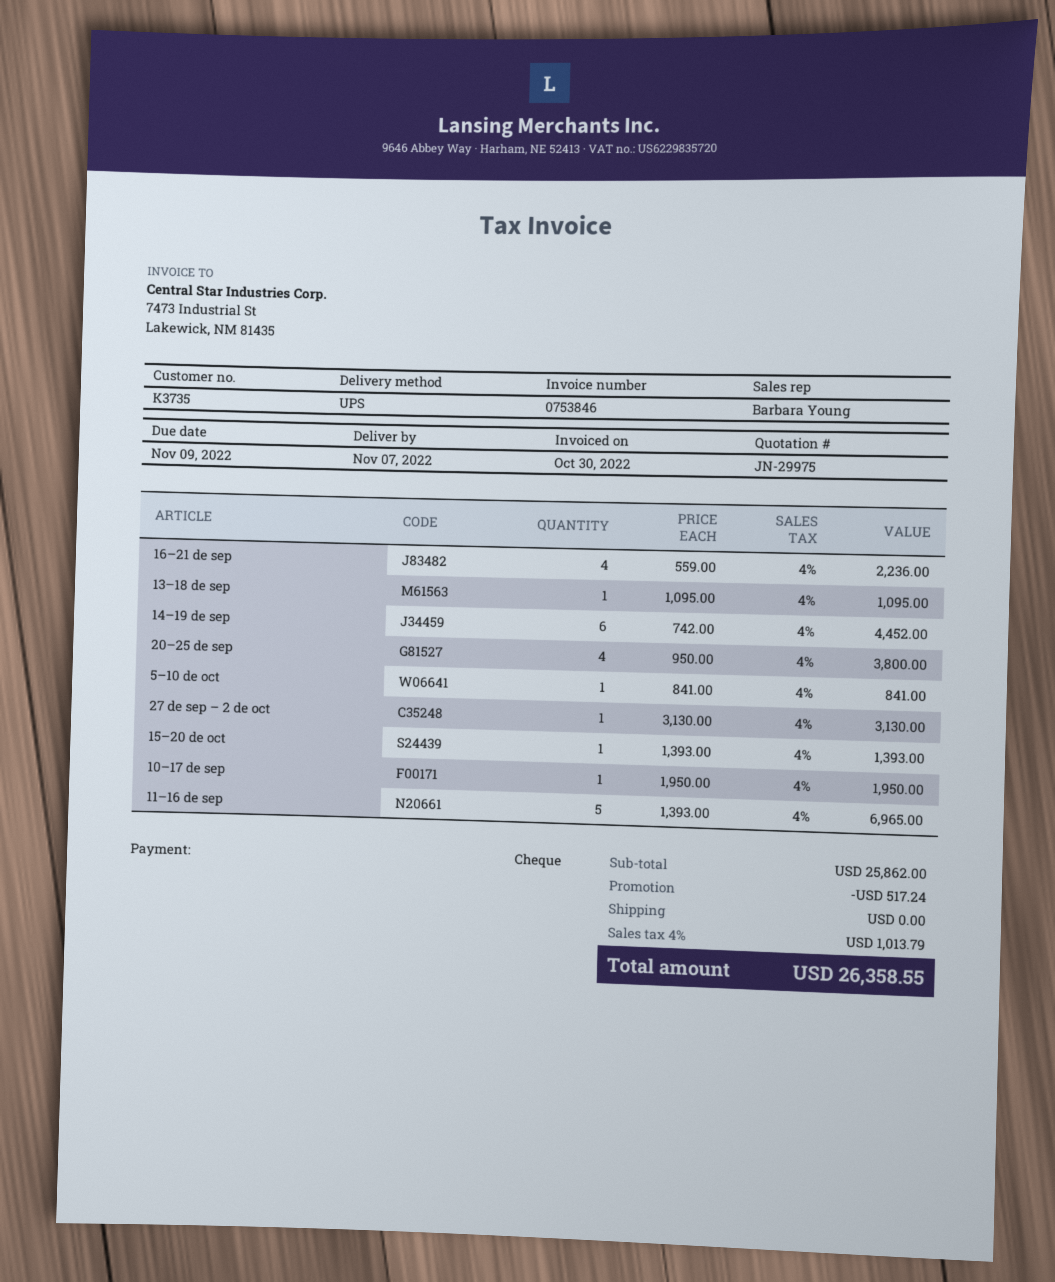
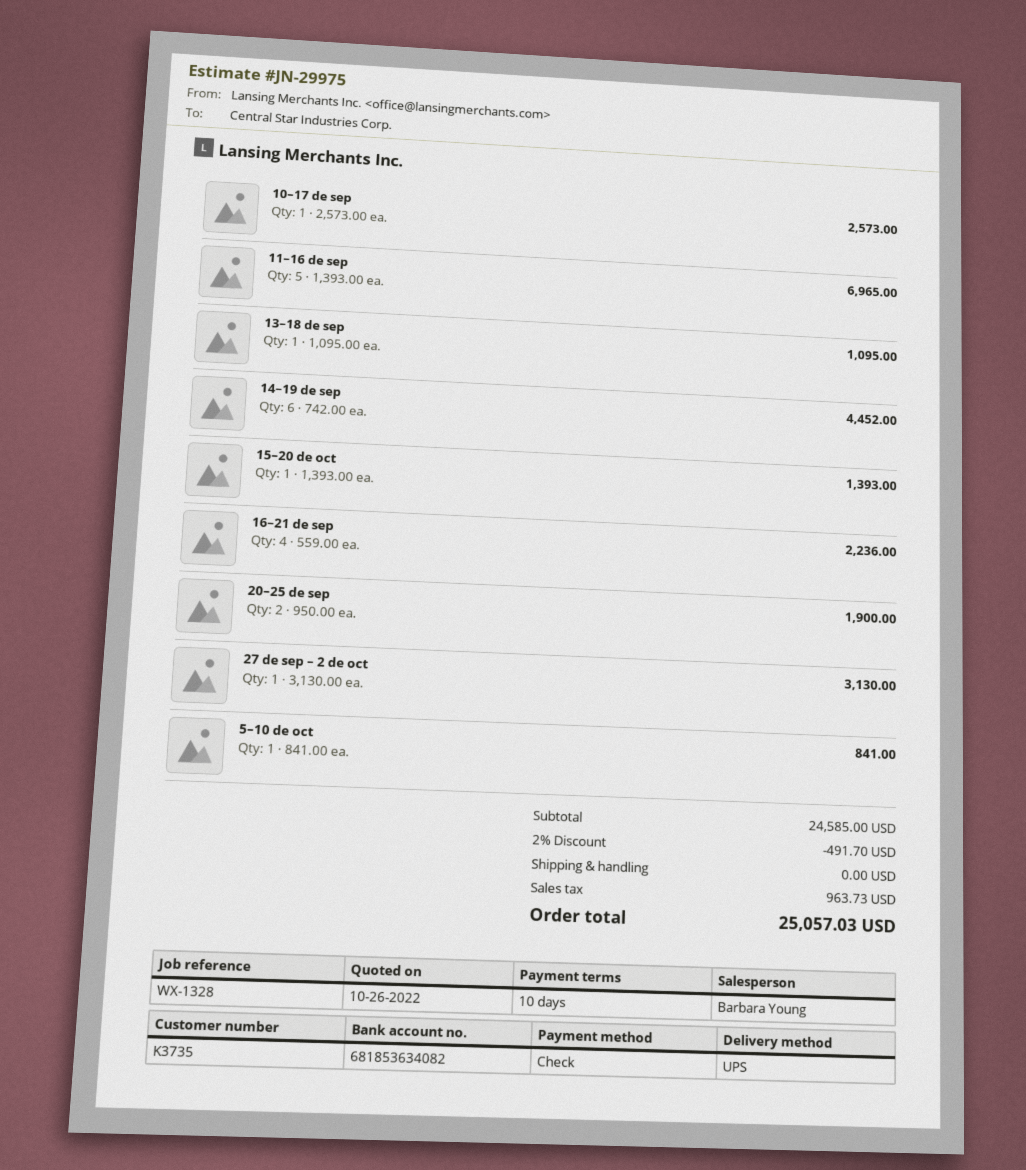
20–25 de sep: 4 x 950.00 = 3800.00 -> 2 x 950.00 = 1900.00
10–17 de sep: 1 x 1950.00 = 1950.00 -> 1 x 2573.00 = 2573.00
subtotal: 25862.00 -> 24585.00
discount: 517.24 -> 491.70
tax: 1013.79 -> 963.73
total: 26358.55 -> 25057.03

